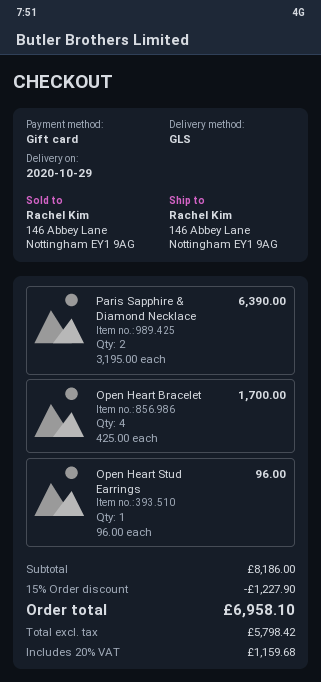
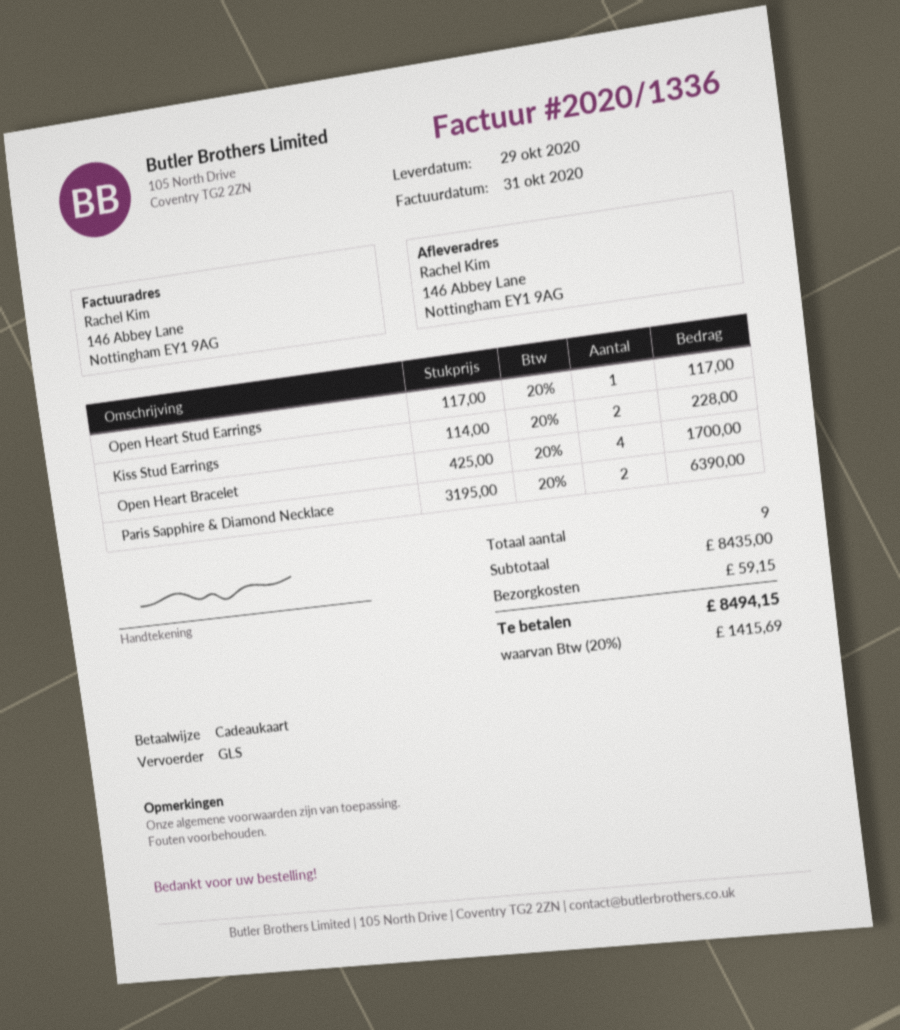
Open Heart Stud Earrings: 1 x 96.00 = 96.00 -> 1 x 117.00 = 117.00
Kiss Stud Earrings: none -> 2 x 114.00 = 228.00
subtotal: 8186.00 -> 8435.00
discount: 15% = 1227.90 -> none
shipping: none -> 59.15
tax: 20% = 1159.68 -> 20% = 1415.69
total: 6958.10 -> 8494.15

